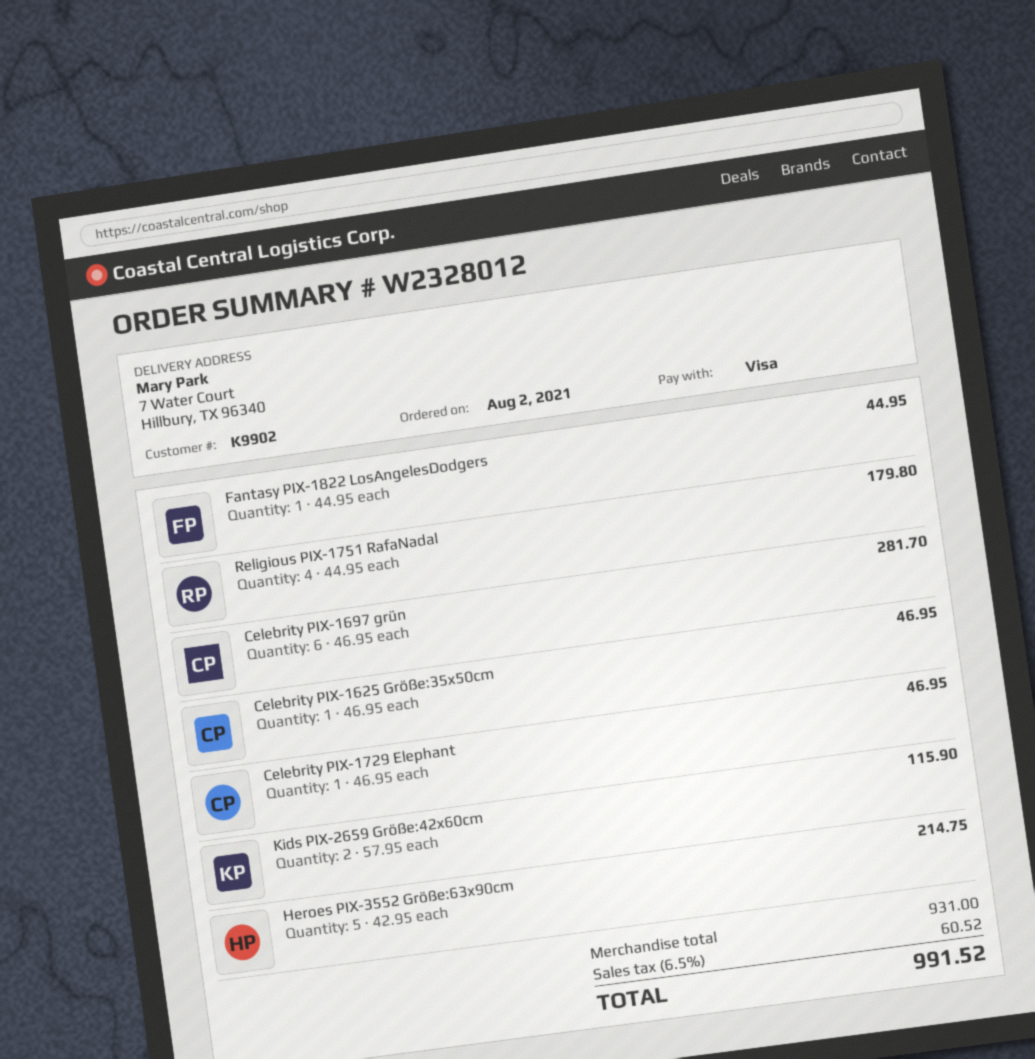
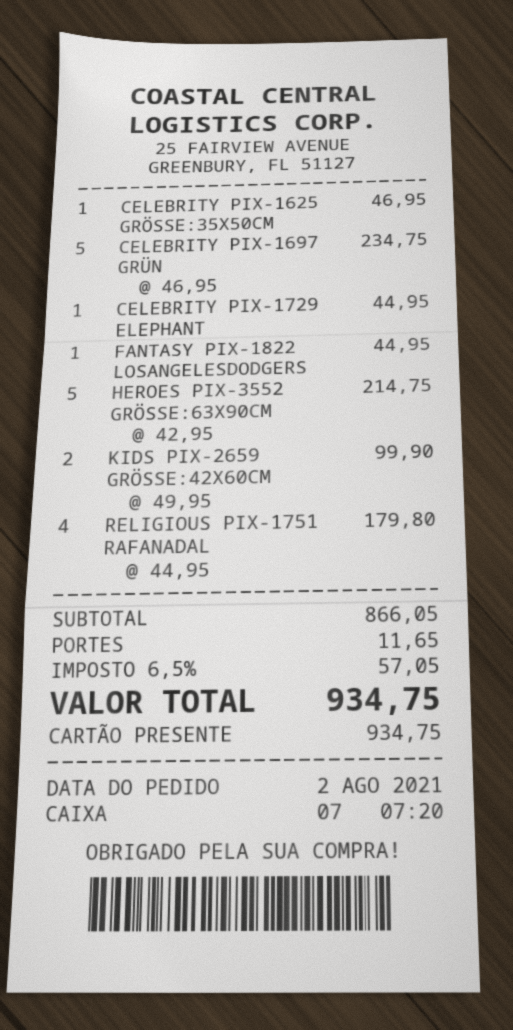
payment method: Visa -> gift card
Celebrity PIX-1697 grün: 6 x 46.95 = 281.70 -> 5 x 46.95 = 234.75
Celebrity PIX-1729 Elephant: 1 x 46.95 = 46.95 -> 1 x 44.95 = 44.95
Kids PIX-2659 Größe:42x60cm: 2 x 57.95 = 115.90 -> 2 x 49.95 = 99.90
subtotal: 931.00 -> 866.05
shipping: none -> 11.65
tax: 6.5% = 60.52 -> 6.5% = 57.05
total: 991.52 -> 934.75

